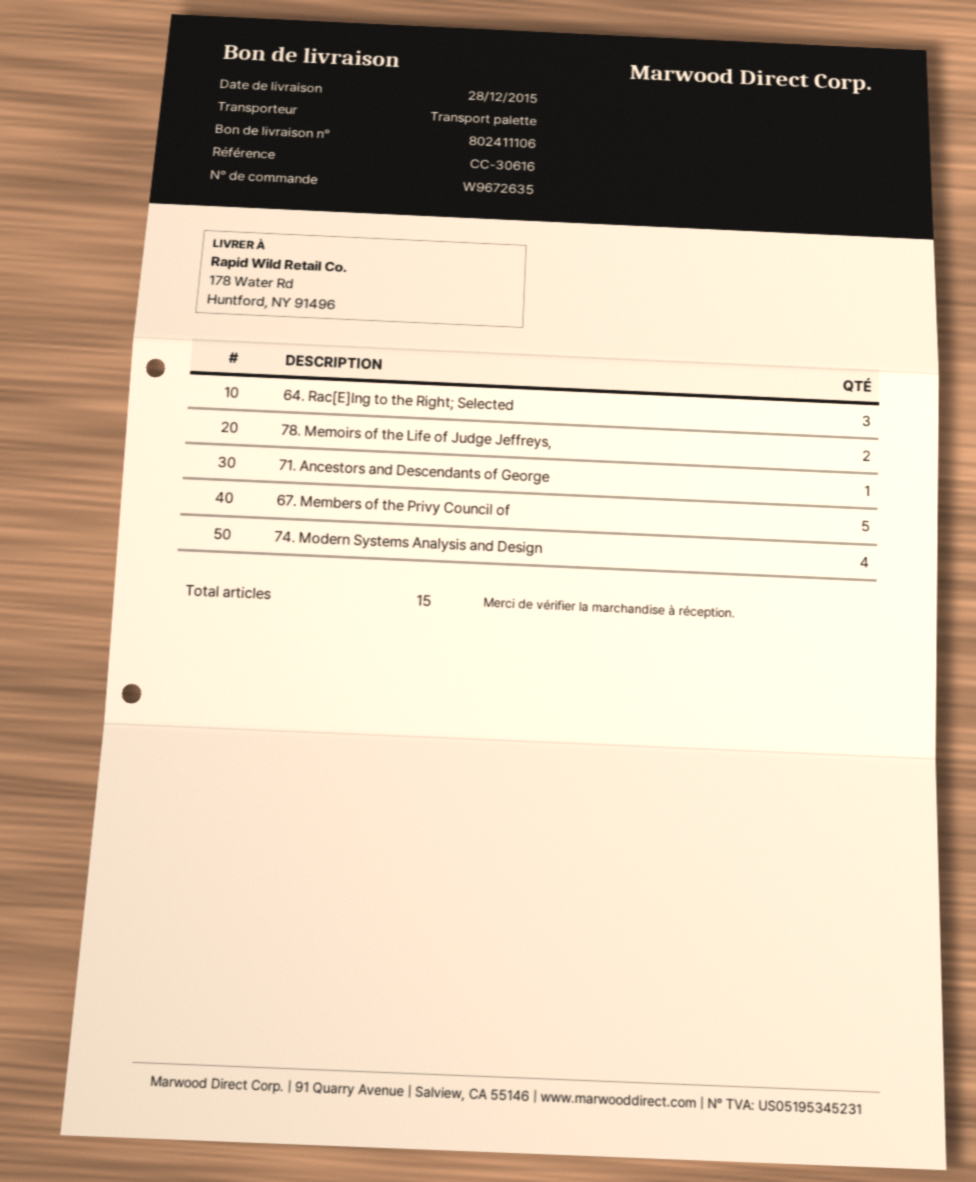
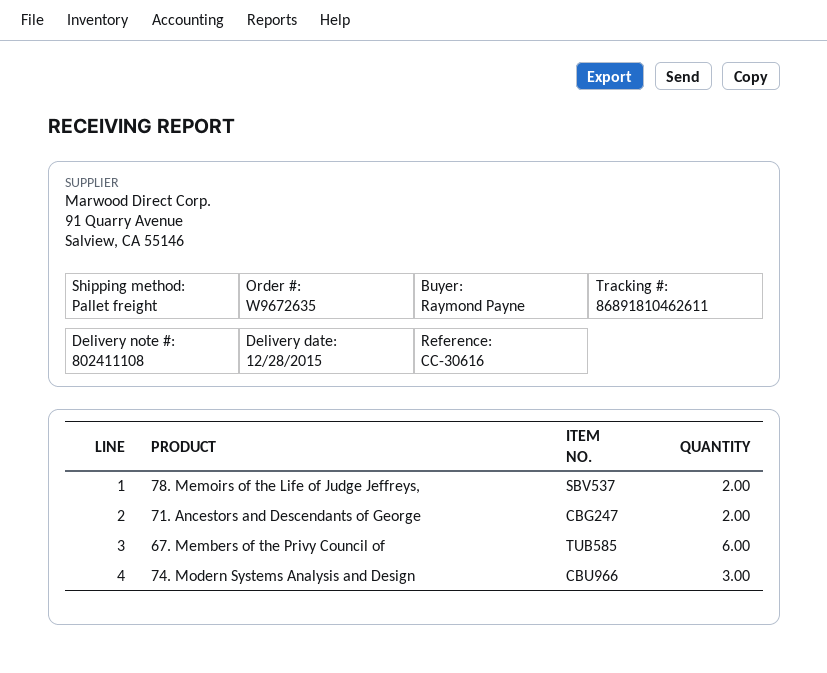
delivery note number: 802411106 -> 802411108
64. Rac[E]Ing to the Right; Selected: 3 -> none
71. Ancestors and Descendants of George: 1 -> 2
67. Members of the Privy Council of: 5 -> 6
74. Modern Systems Analysis and Design: 4 -> 3

